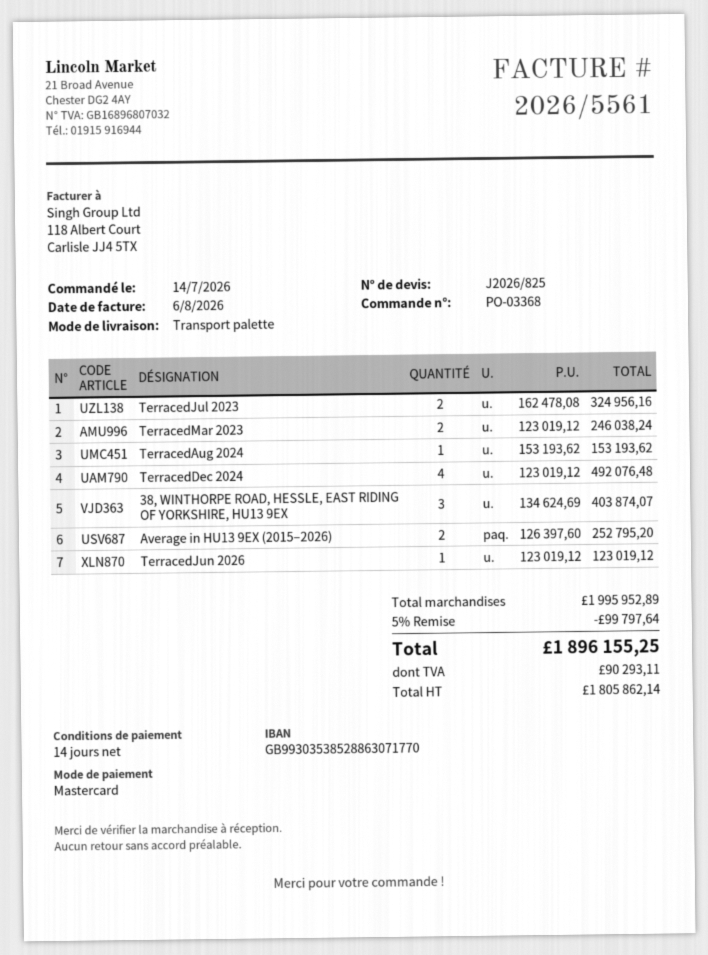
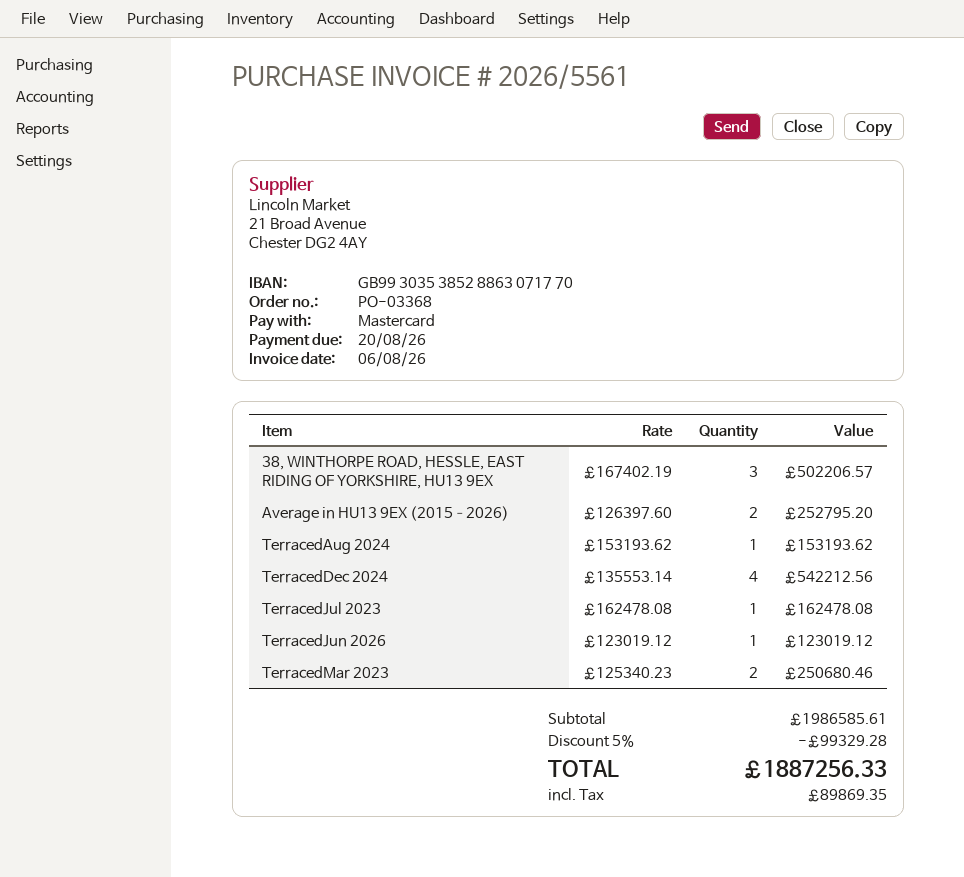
TerracedJul 2023: 2 x 162478.08 = 324956.16 -> 1 x 162478.08 = 162478.08
TerracedMar 2023: 2 x 123019.12 = 246038.24 -> 2 x 125340.23 = 250680.46
TerracedDec 2024: 4 x 123019.12 = 492076.48 -> 4 x 135553.14 = 542212.56
38, WINTHORPE ROAD, HESSLE, EAST RIDING OF YORKSHIRE, HU13 9EX: 3 x 134624.69 = 403874.07 -> 3 x 167402.19 = 502206.57
subtotal: 1995952.89 -> 1986585.61
discount: 5% = 99797.64 -> 5% = 99329.28
tax: 90293.11 -> 89869.35
total: 1896155.25 -> 1887256.33

